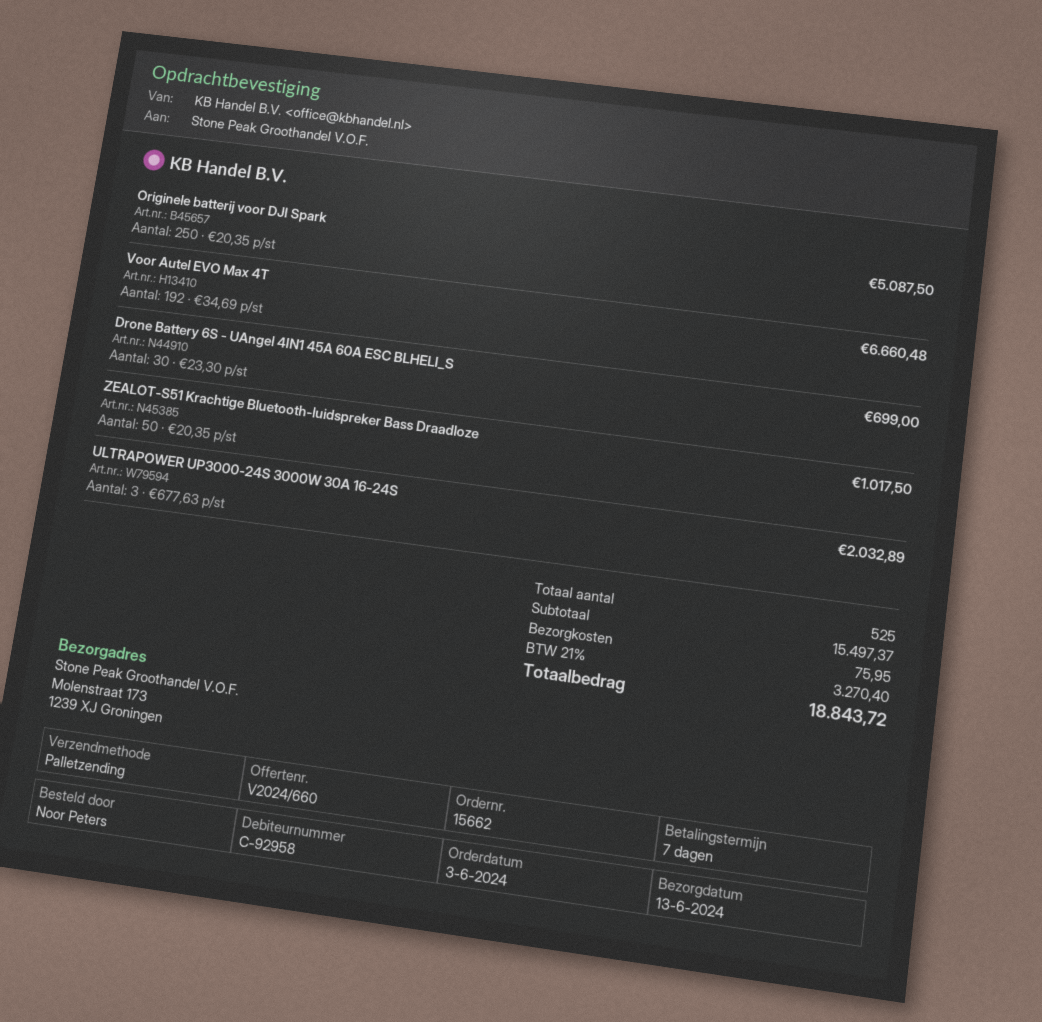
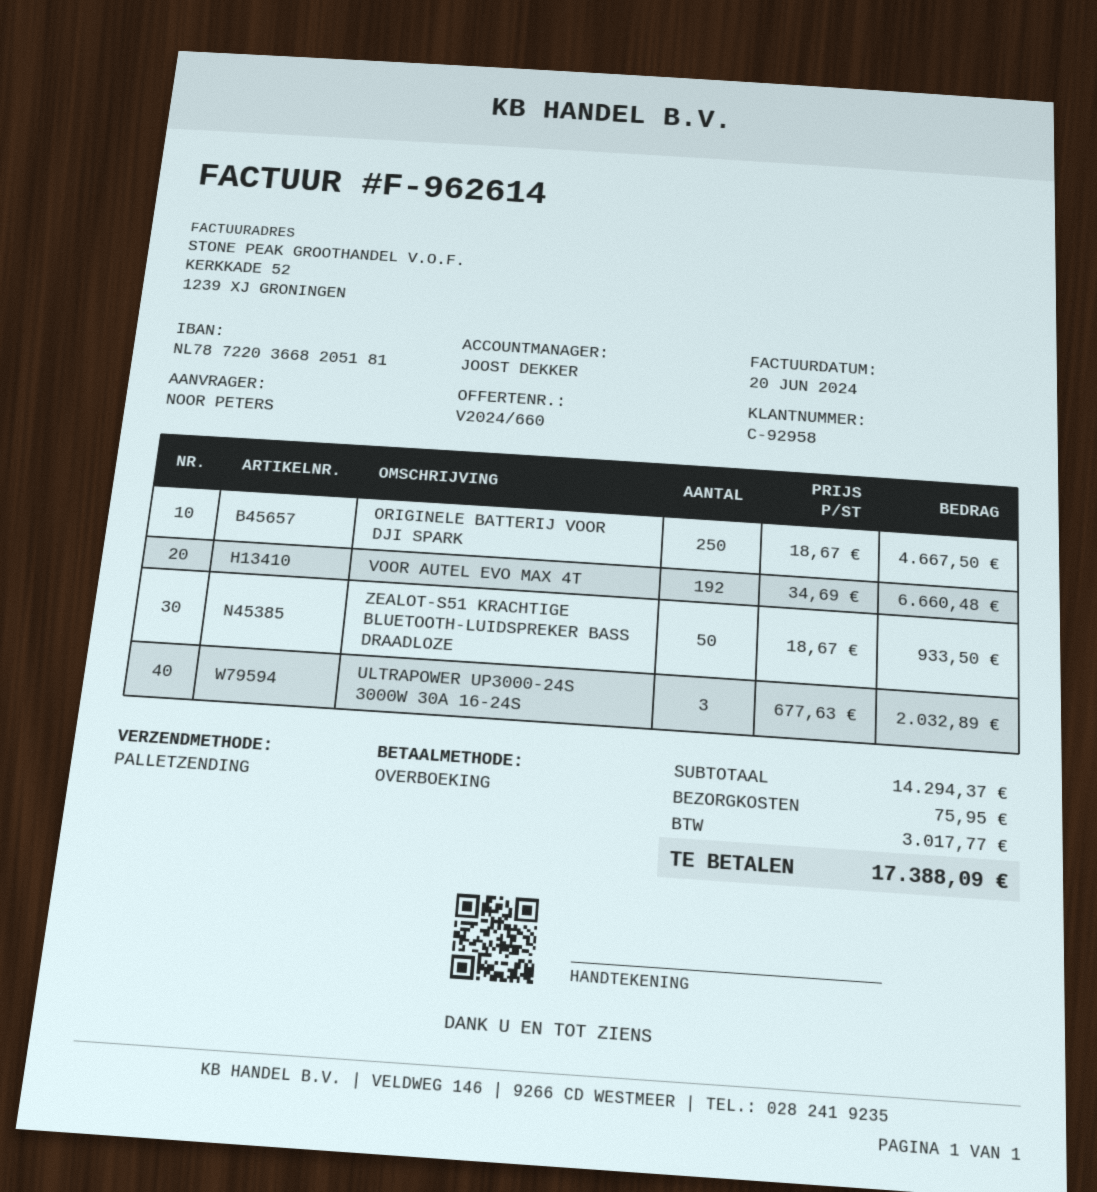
Originele batterij voor DJI Spark: 250 x 20.35 = 5087.50 -> 250 x 18.67 = 4667.50
Drone Battery 6S - UAngel 4IN1 45A 60A ESC BLHELI_S: 30 x 23.30 = 699.00 -> none
ZEALOT-S51 Krachtige Bluetooth-luidspreker Bass Draadloze: 50 x 20.35 = 1017.50 -> 50 x 18.67 = 933.50
subtotal: 15497.37 -> 14294.37
tax: 3270.40 -> 3017.77
total: 18843.72 -> 17388.09

